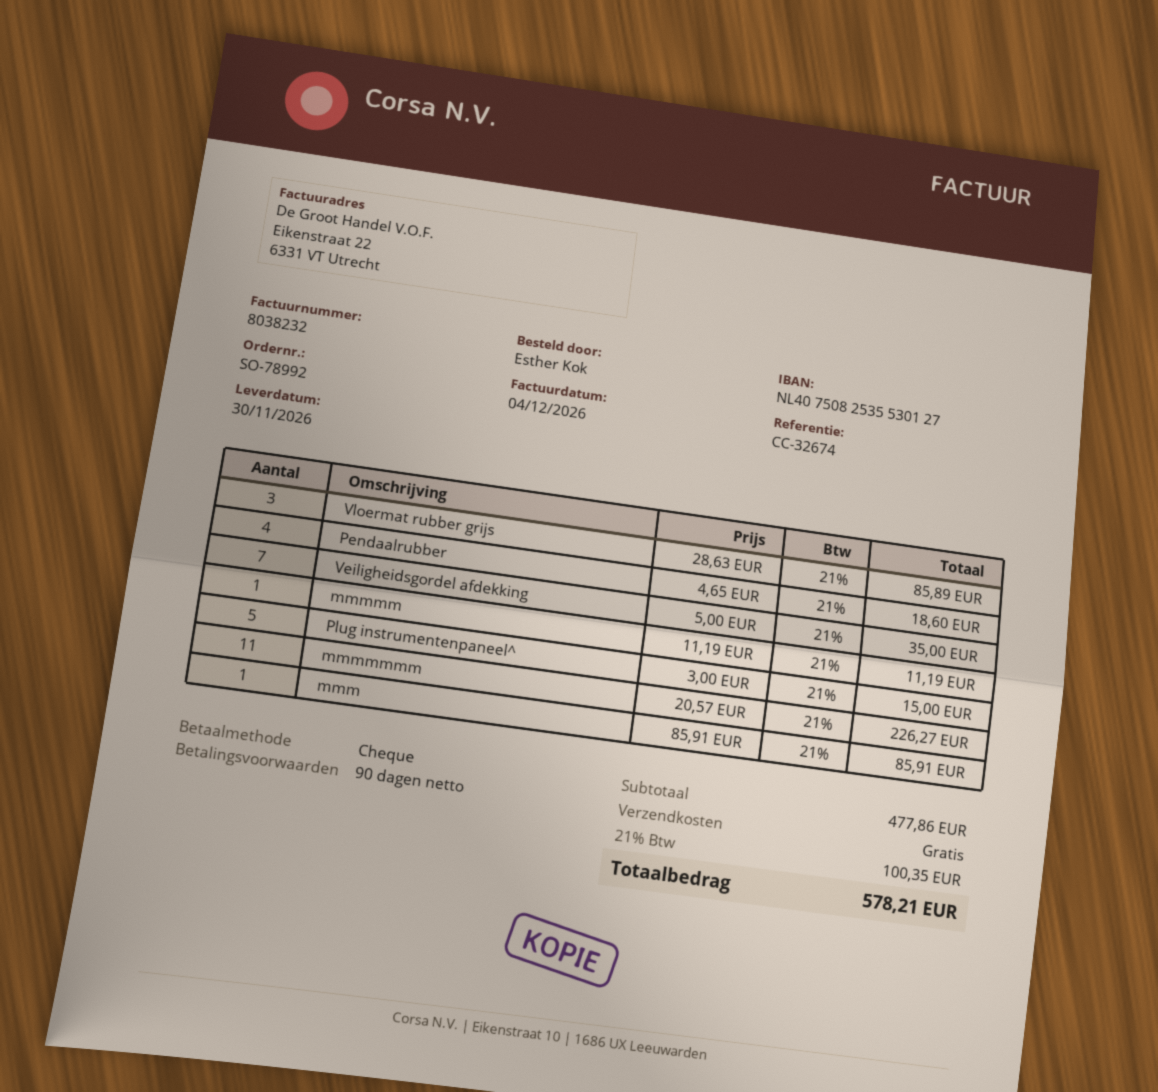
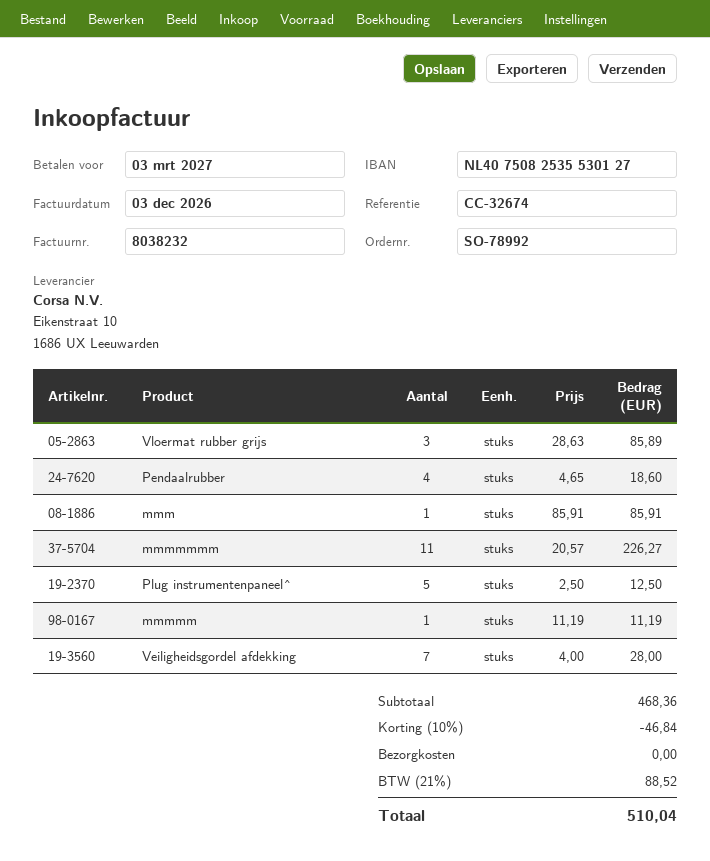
invoice date: 2026-12-04 -> 2026-12-03
Veiligheidsgordel afdekking: 7 x 5.00 = 35.00 -> 7 x 4.00 = 28.00
Plug instrumentenpaneel^: 5 x 3.00 = 15.00 -> 5 x 2.50 = 12.50
subtotal: 477.86 -> 468.36
discount: none -> 10% = 46.84
tax: 21% = 100.35 -> 21% = 88.52
total: 578.21 -> 510.04

